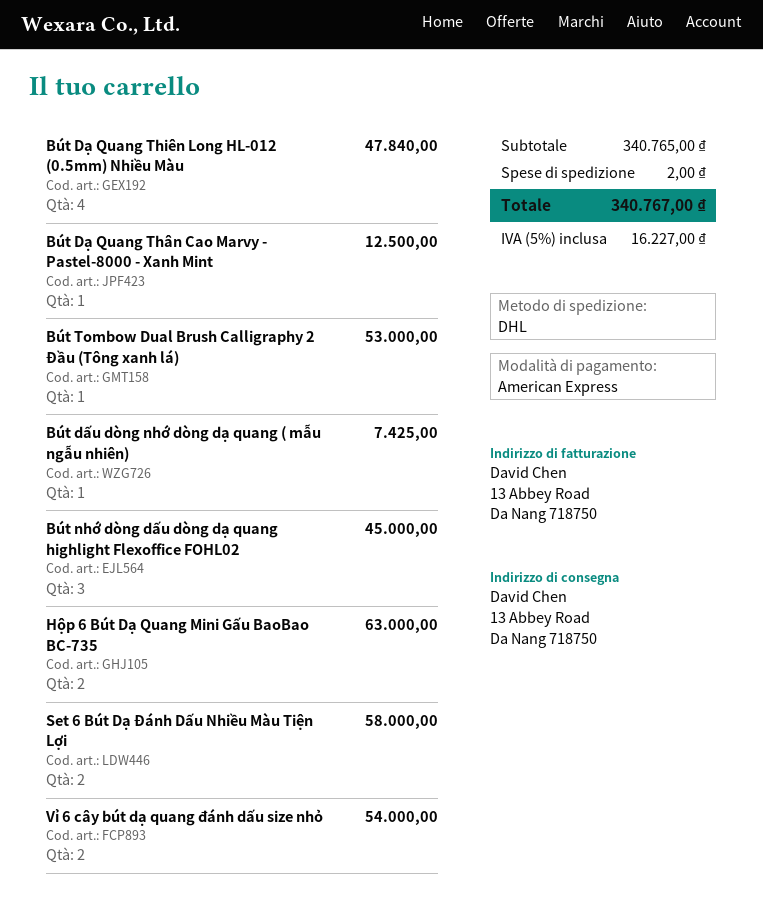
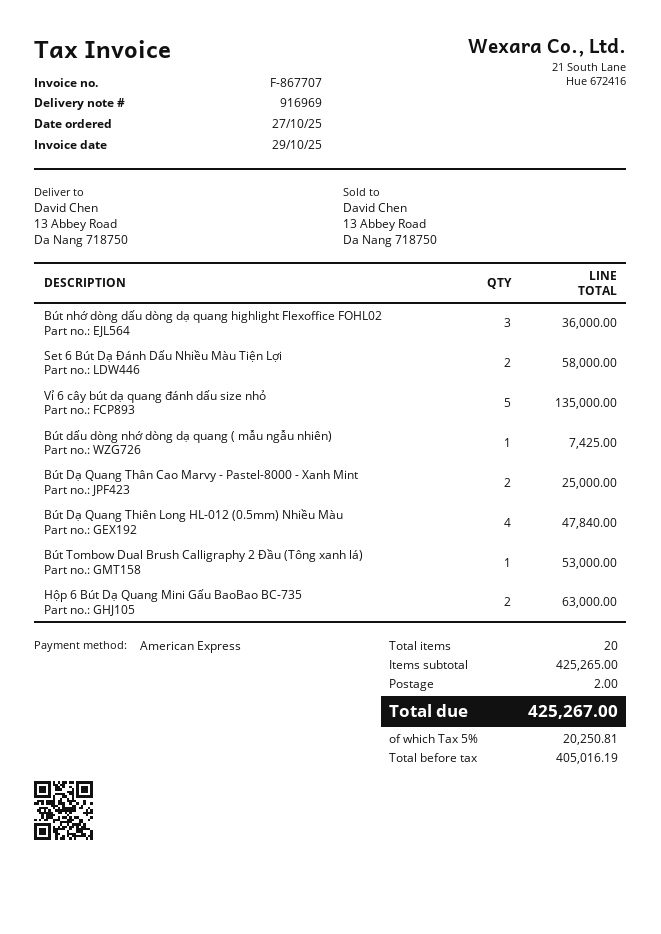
Bút Dạ Quang Thân Cao Marvy - Pastel-8000 - Xanh Mint: 1 for 12500.00 -> 2 for 25000.00
Bút nhớ dòng dấu dòng dạ quang highlight Flexoffice FOHL02: 3 for 45000.00 -> 3 for 36000.00
Vỉ 6 cây bút dạ quang đánh dấu size nhỏ: 2 for 54000.00 -> 5 for 135000.00
subtotal: 340765.00 -> 425265.00
tax: 5% = 16227.00 -> 5% = 20250.81
total: 340767.00 -> 425267.00

